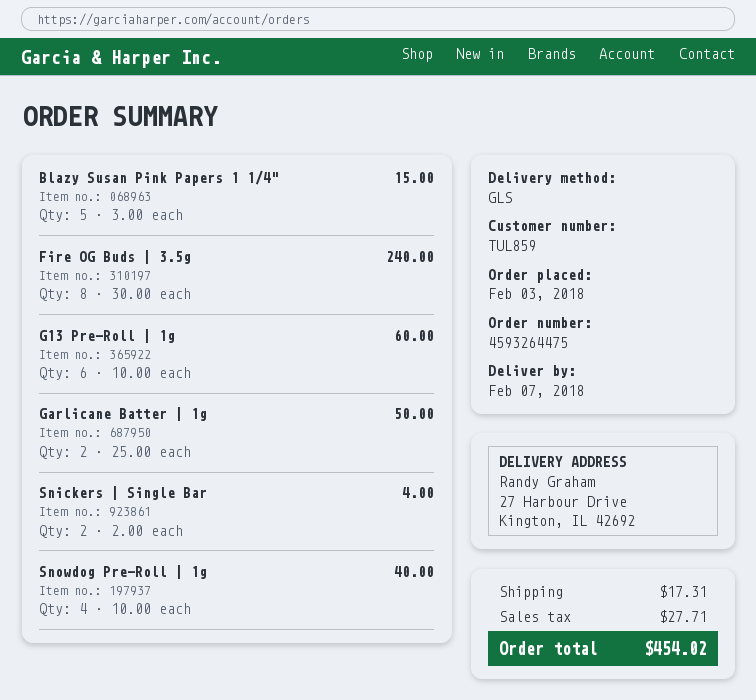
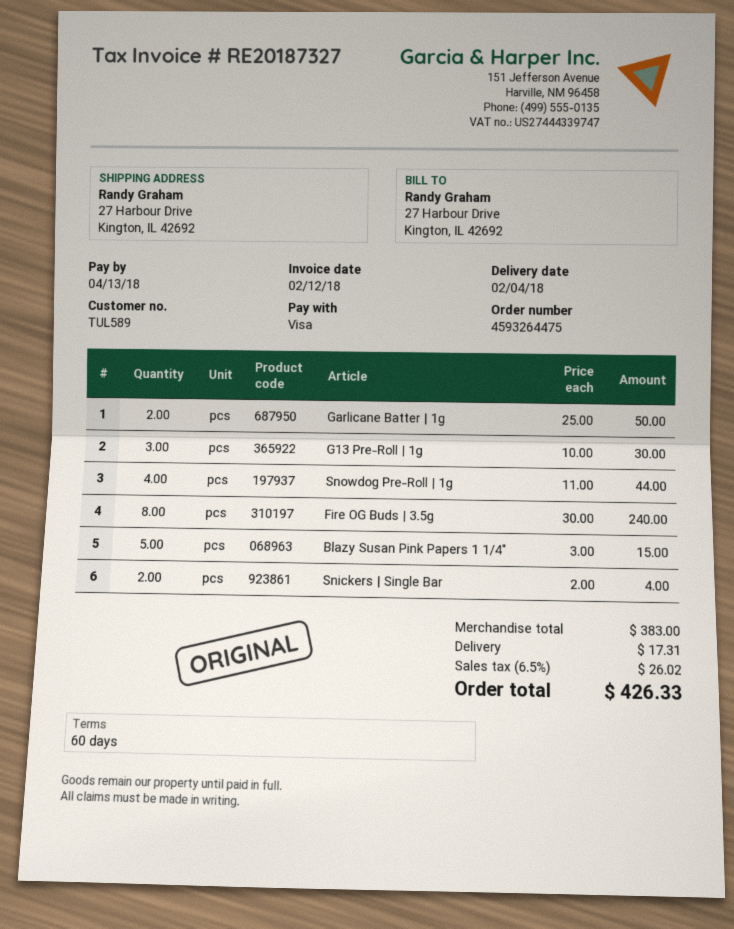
delivery date: 2018-02-07 -> 2018-02-04
customer number: TUL859 -> TUL589
G13 Pre-Roll | 1g: 6 x 10.00 = 60.00 -> 3 x 10.00 = 30.00
Snowdog Pre-Roll | 1g: 4 x 10.00 = 40.00 -> 4 x 11.00 = 44.00
tax: 27.71 -> 26.02
total: 454.02 -> 426.33

